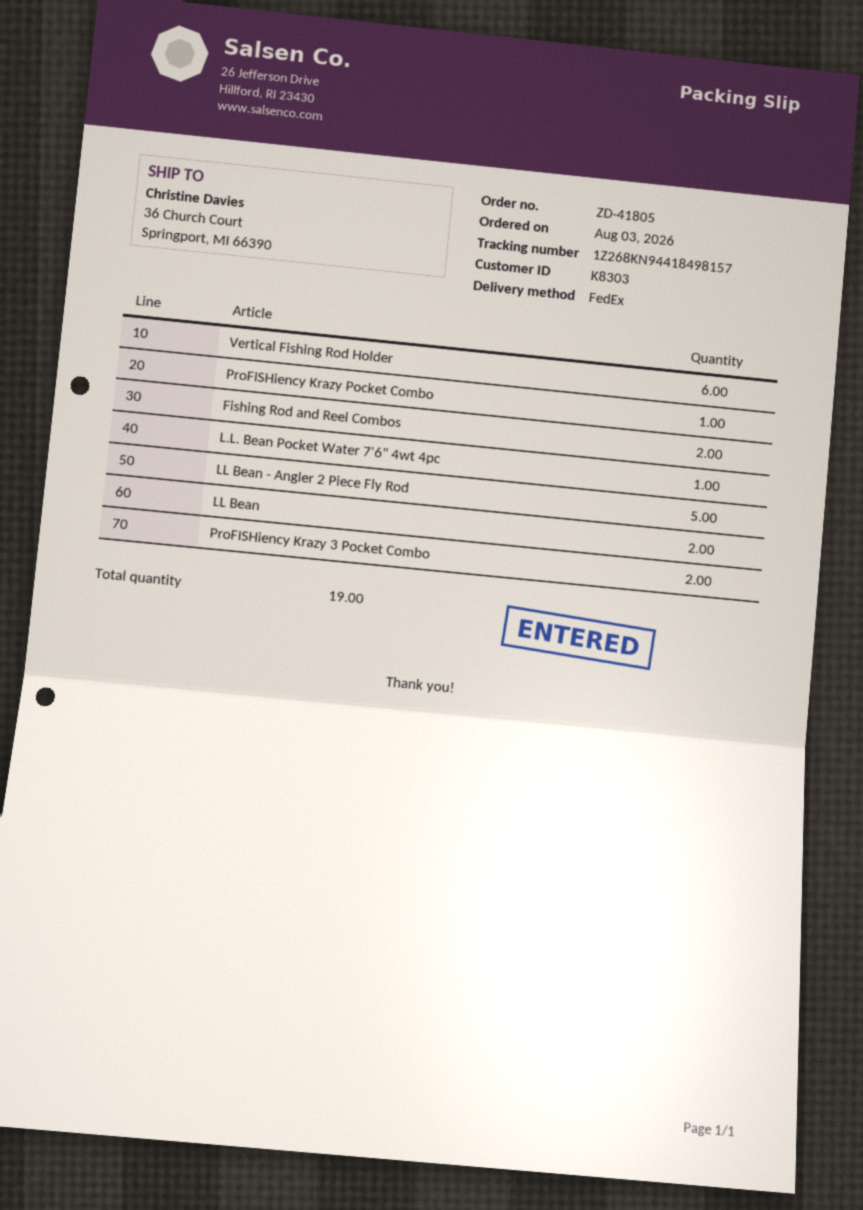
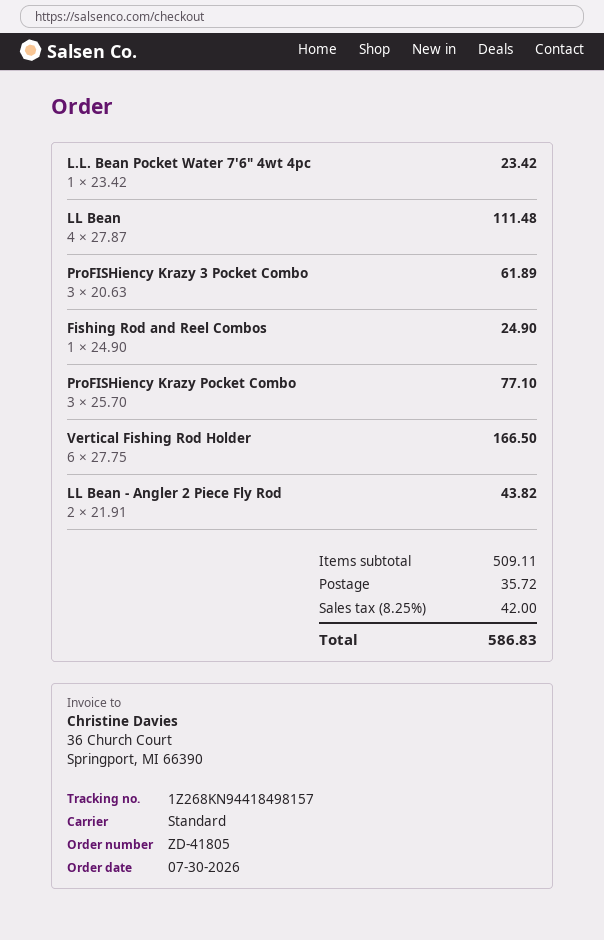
order date: 2026-08-03 -> 2026-07-30
shipping method: FedEx -> standard
ProFISHiency Krazy Pocket Combo: 1 -> 3
Fishing Rod and Reel Combos: 2 -> 1
LL Bean - Angler 2 Piece Fly Rod: 5 -> 2
LL Bean: 2 -> 4
ProFISHiency Krazy 3 Pocket Combo: 2 -> 3

